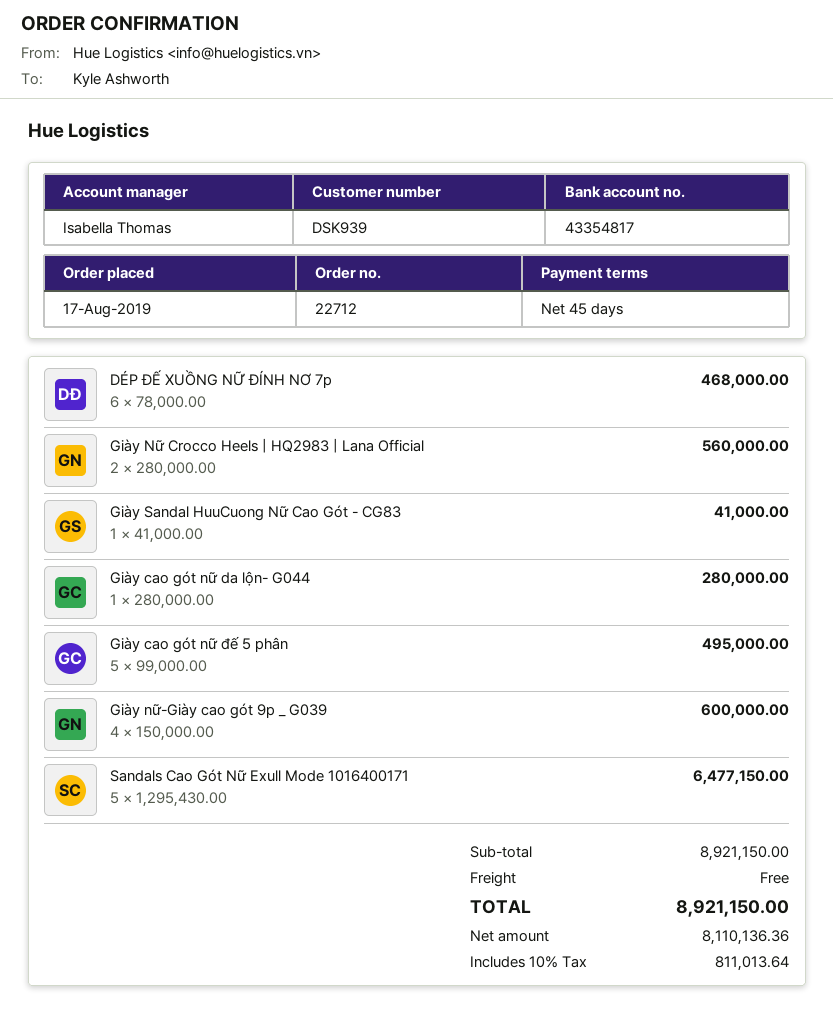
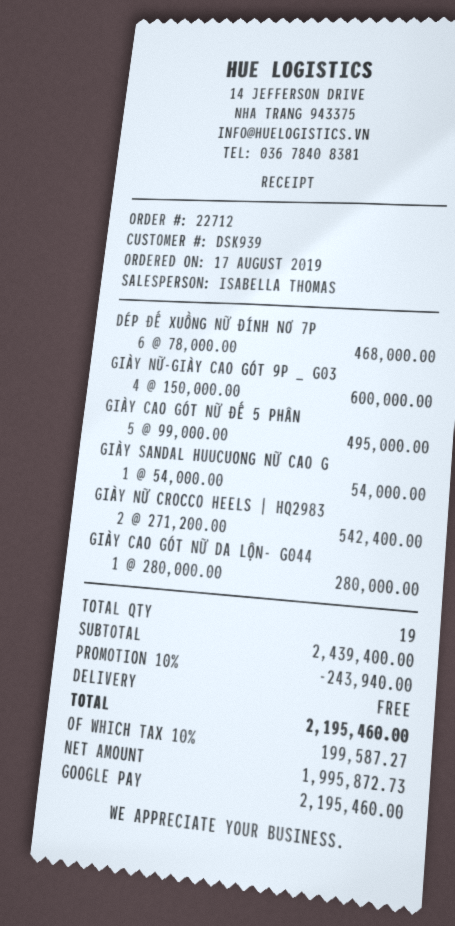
Giày Nữ Crocco Heels | HQ2983 | Lana Official: 2 x 280000.00 = 560000.00 -> 2 x 271200.00 = 542400.00
Giày Sandal HuuCuong Nữ Cao Gót - CG83: 1 x 41000.00 = 41000.00 -> 1 x 54000.00 = 54000.00
Sandals Cao Gót Nữ Exull Mode 1016400171: 5 x 1295430.00 = 6477150.00 -> none
subtotal: 8921150.00 -> 2439400.00
discount: none -> 10% = 243940.00
net: 8110136.36 -> 1995872.73
tax: 10% = 811013.64 -> 10% = 199587.27
total: 8921150.00 -> 2195460.00

